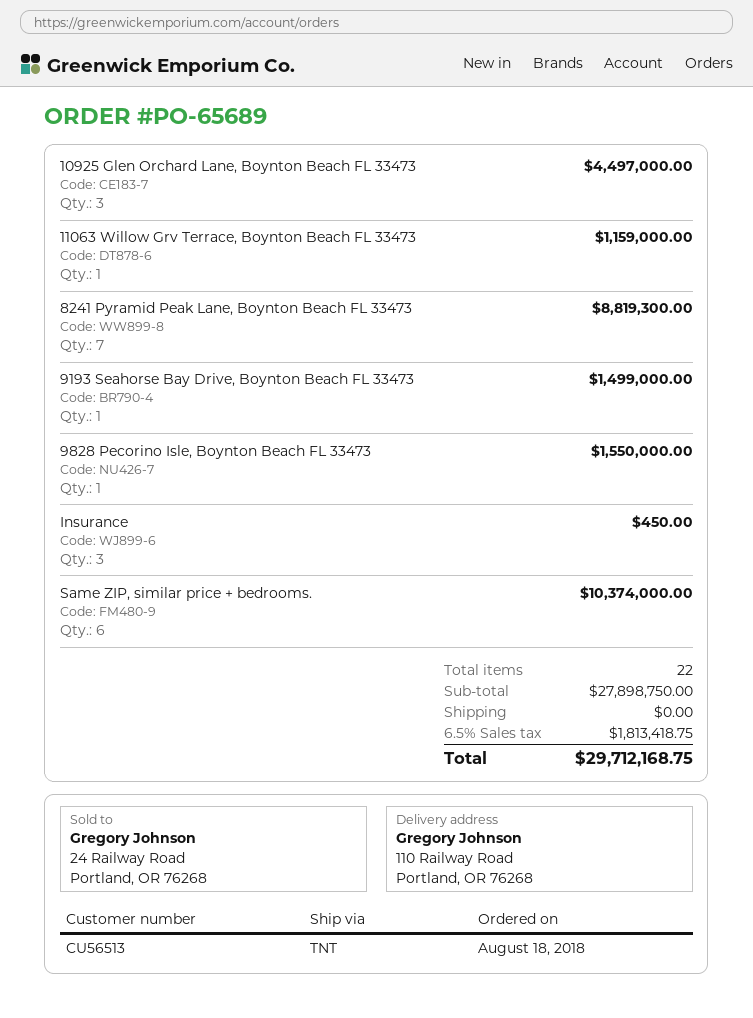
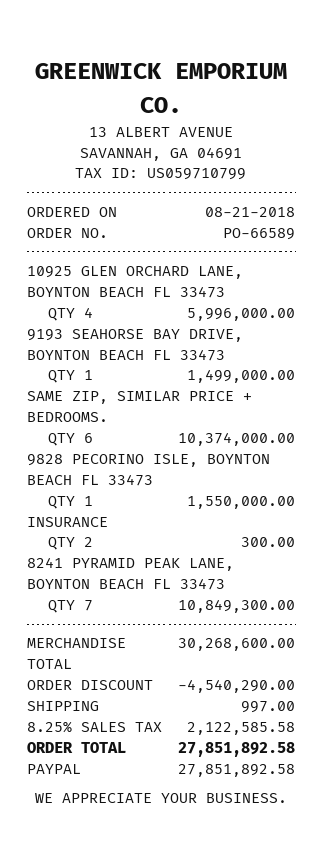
order number: PO-65689 -> PO-66589
order date: 2018-08-18 -> 2018-08-21
10925 Glen Orchard Lane, Boynton Beach FL 33473: 3 for 4497000.00 -> 4 for 5996000.00
11063 Willow Grv Terrace, Boynton Beach FL 33473: 1 for 1159000.00 -> none
8241 Pyramid Peak Lane, Boynton Beach FL 33473: 7 for 8819300.00 -> 7 for 10849300.00
Insurance: 3 for 450.00 -> 2 for 300.00
subtotal: 27898750.00 -> 30268600.00
discount: none -> 4540290.00
shipping: 0.00 -> 997.00
tax: 6.5% = 1813418.75 -> 8.25% = 2122585.58
total: 29712168.75 -> 27851892.58

